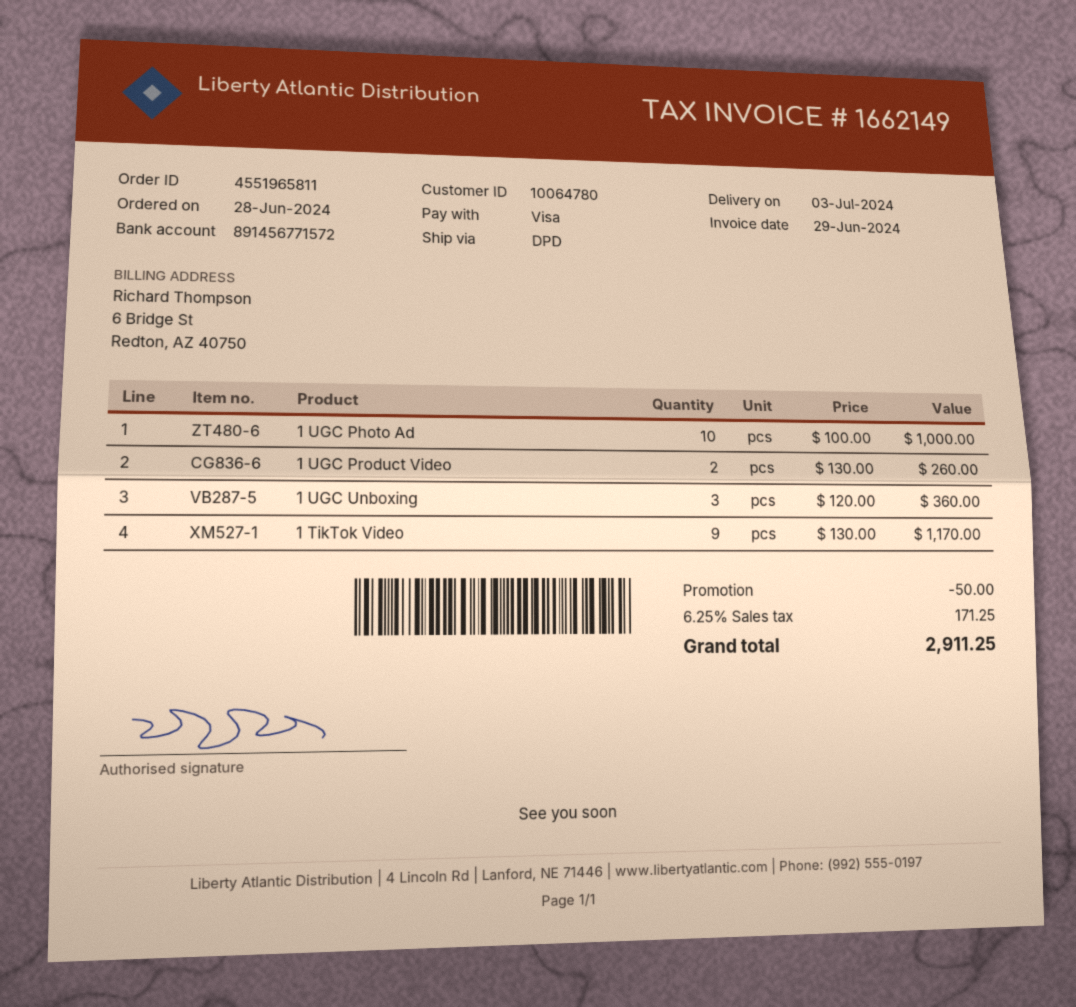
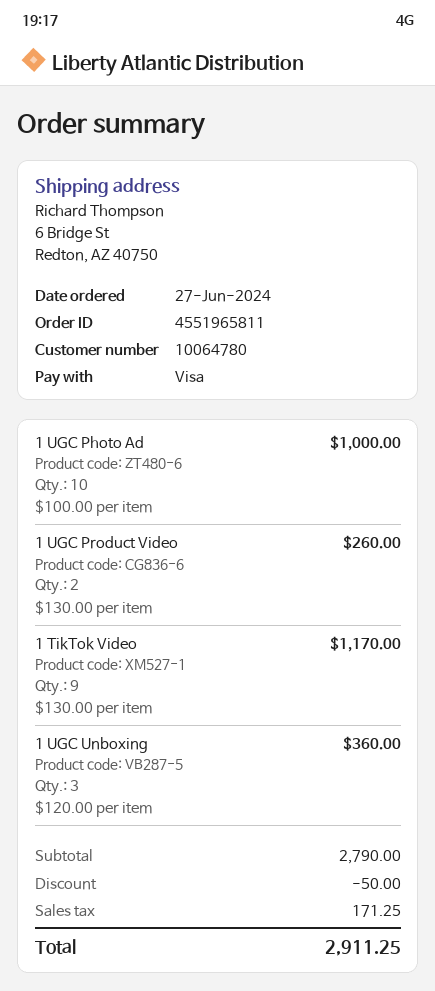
order date: 2024-06-28 -> 2024-06-27

